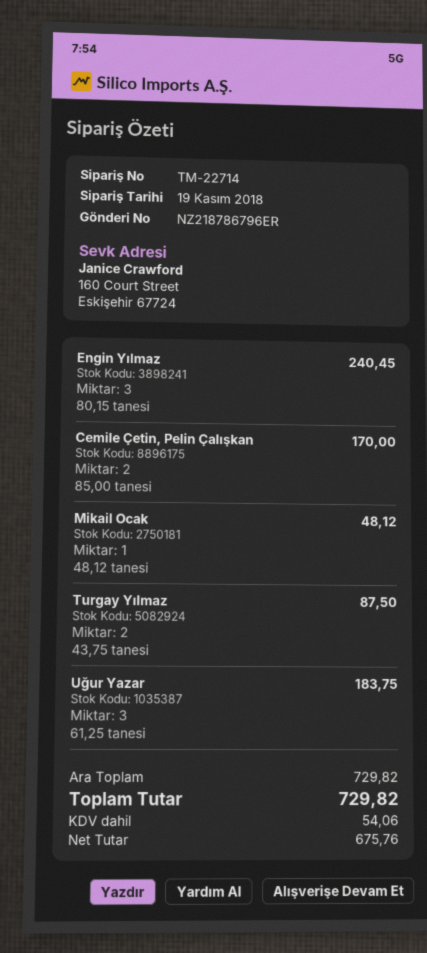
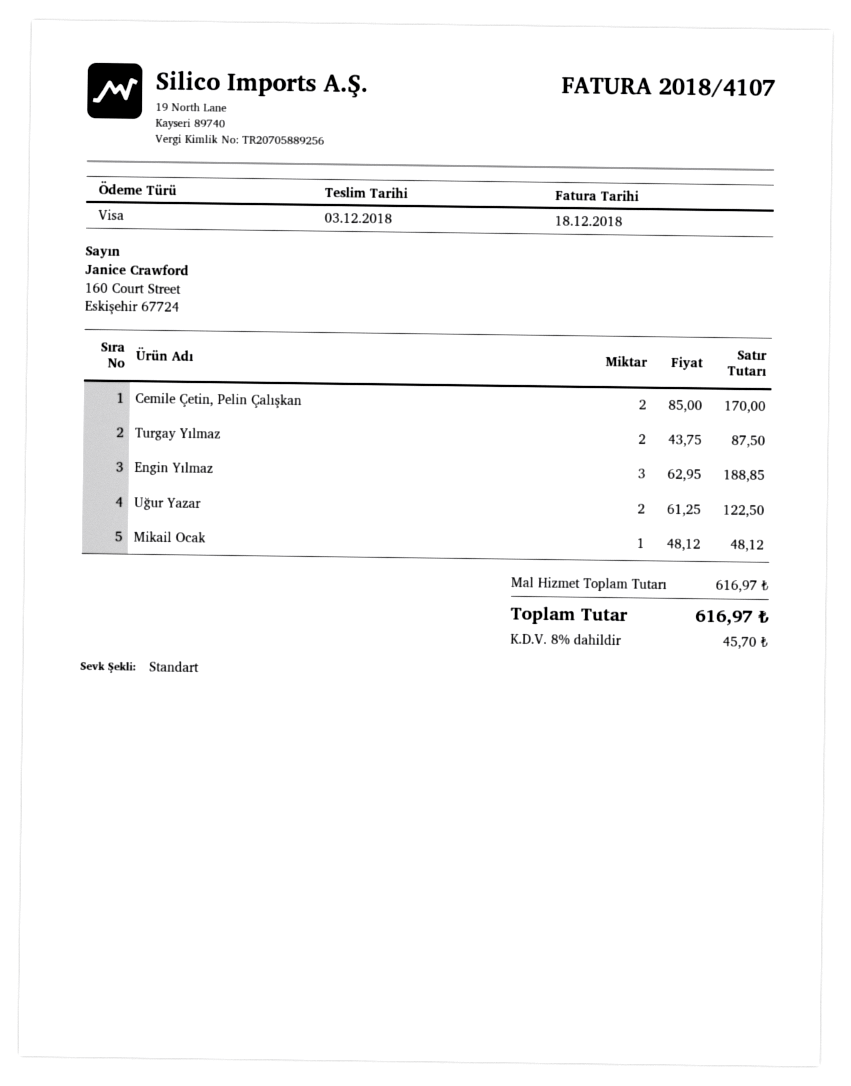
Engin Yılmaz: 3 x 80.15 = 240.45 -> 3 x 62.95 = 188.85
Uğur Yazar: 3 x 61.25 = 183.75 -> 2 x 61.25 = 122.50
subtotal: 729.82 -> 616.97
tax: 54.06 -> 45.70
total: 729.82 -> 616.97

